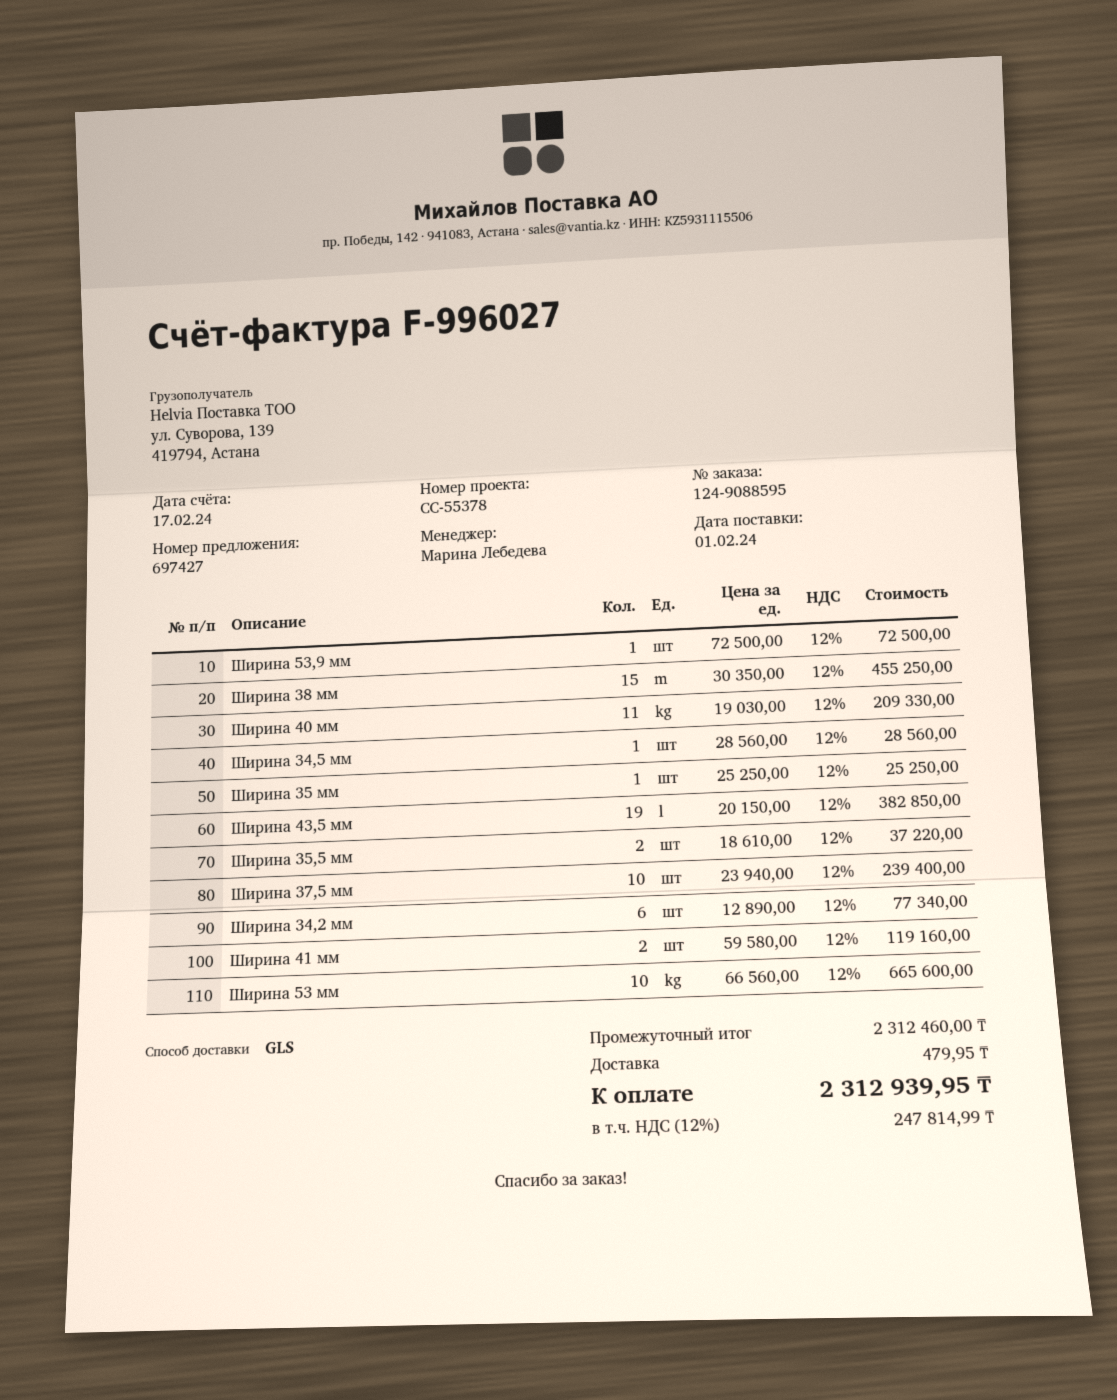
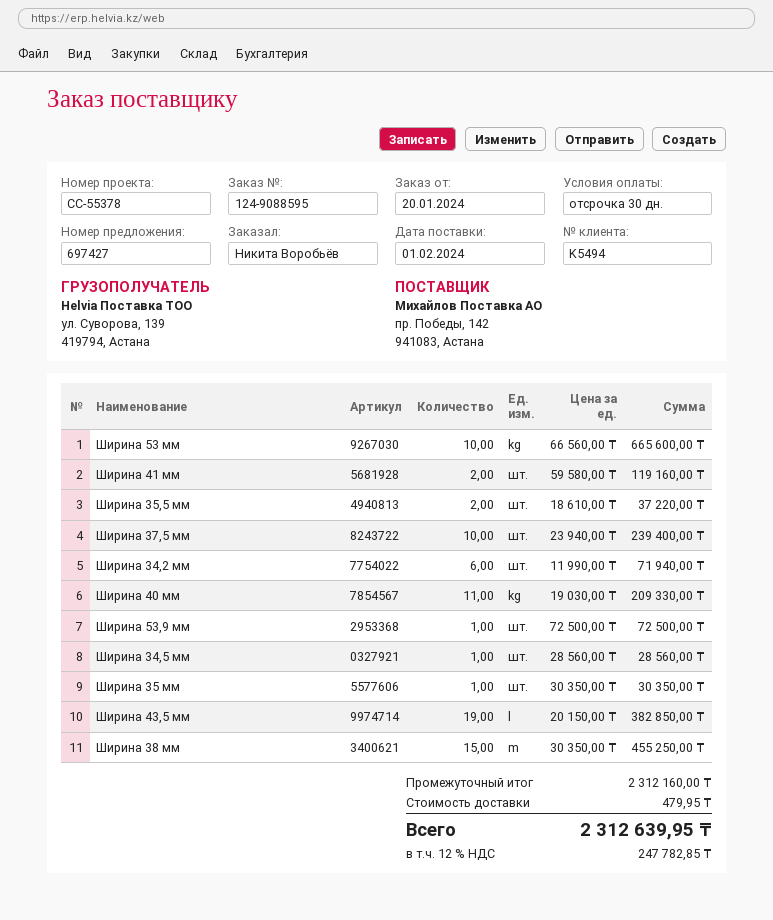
Ширина 35 мм: 1 x 25250.00 = 25250.00 -> 1 x 30350.00 = 30350.00
Ширина 34,2 мм: 6 x 12890.00 = 77340.00 -> 6 x 11990.00 = 71940.00
subtotal: 2312460.00 -> 2312160.00
tax: 12% = 247814.99 -> 12% = 247782.85
total: 2312939.95 -> 2312639.95

